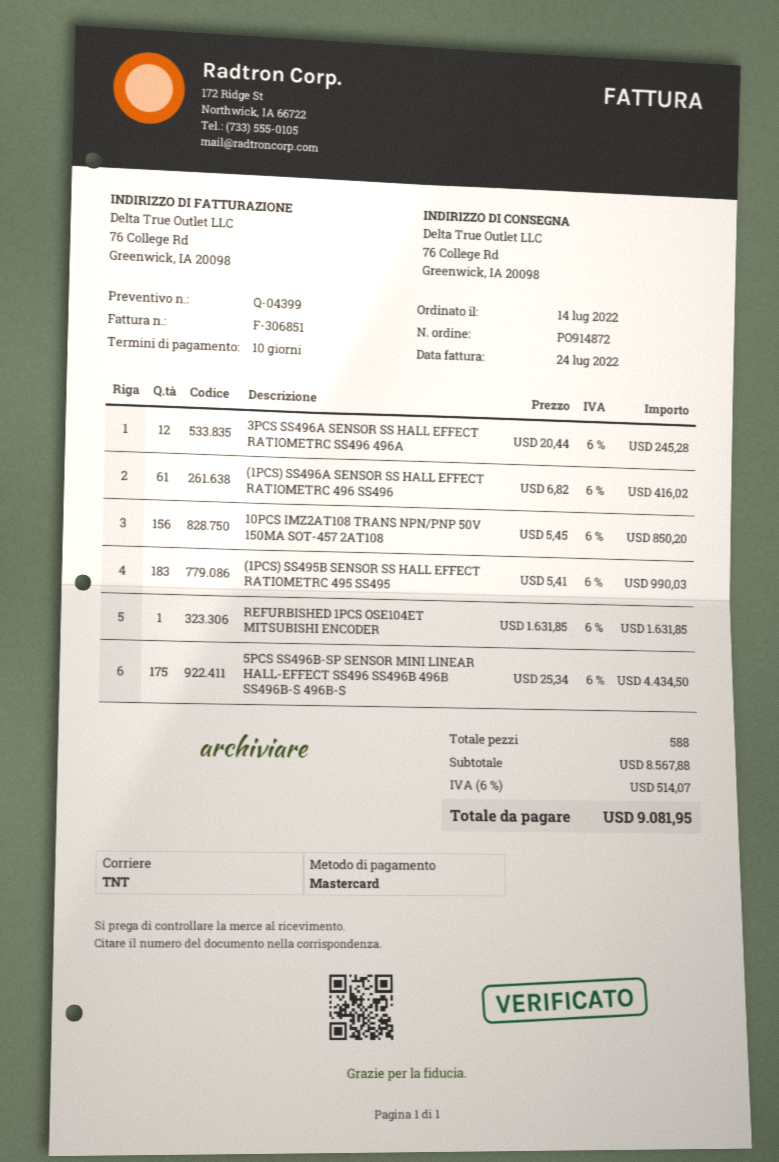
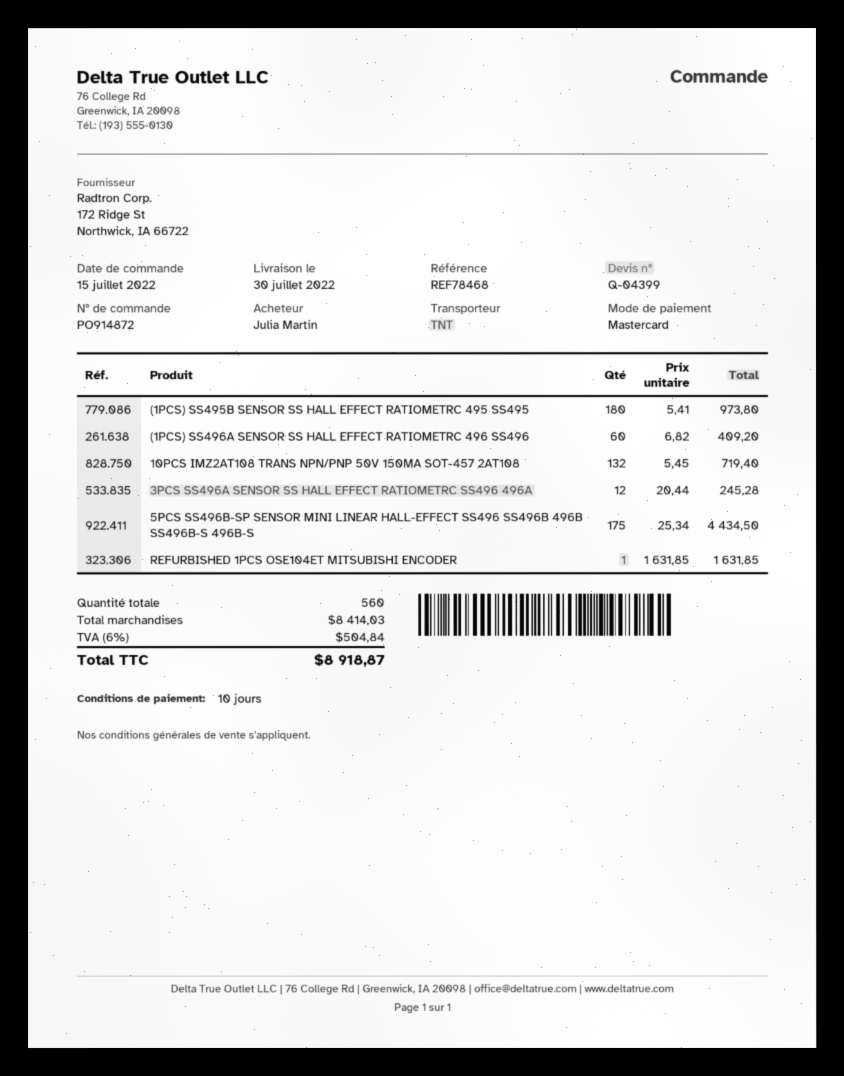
order date: 2022-07-14 -> 2022-07-15
(1PCS) SS496A SENSOR SS HALL EFFECT RATIOMETRC 496 SS496: 61 x 6.82 = 416.02 -> 60 x 6.82 = 409.20
10PCS IMZ2AT108 TRANS NPN/PNP 50V 150MA SOT-457 2AT108: 156 x 5.45 = 850.20 -> 132 x 5.45 = 719.40
(1PCS) SS495B SENSOR SS HALL EFFECT RATIOMETRC 495 SS495: 183 x 5.41 = 990.03 -> 180 x 5.41 = 973.80
total quantity: 588 -> 560
subtotal: 8567.88 -> 8414.03
tax: 6% = 514.07 -> 6% = 504.84
total: 9081.95 -> 8918.87

